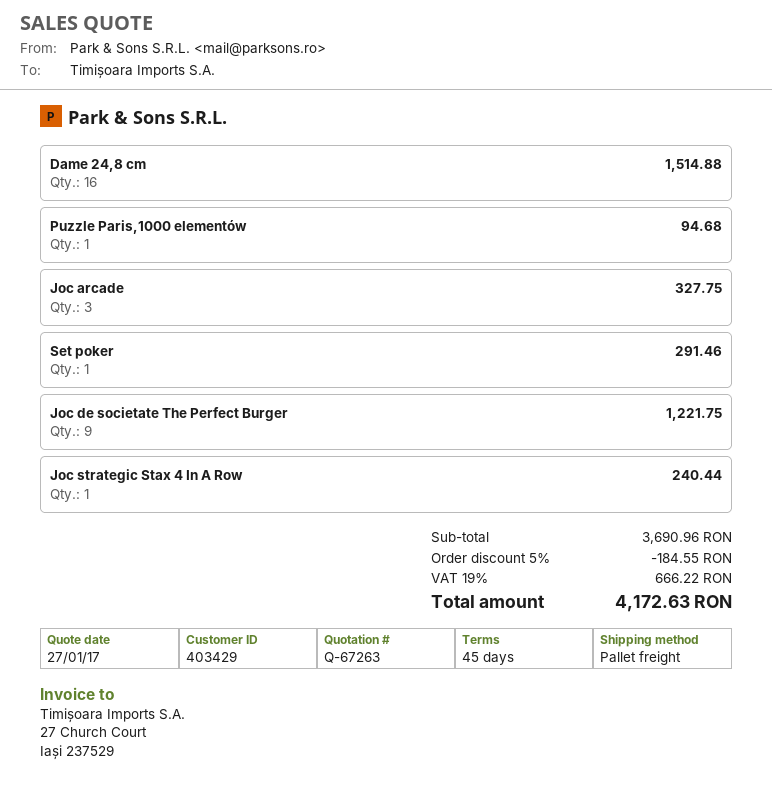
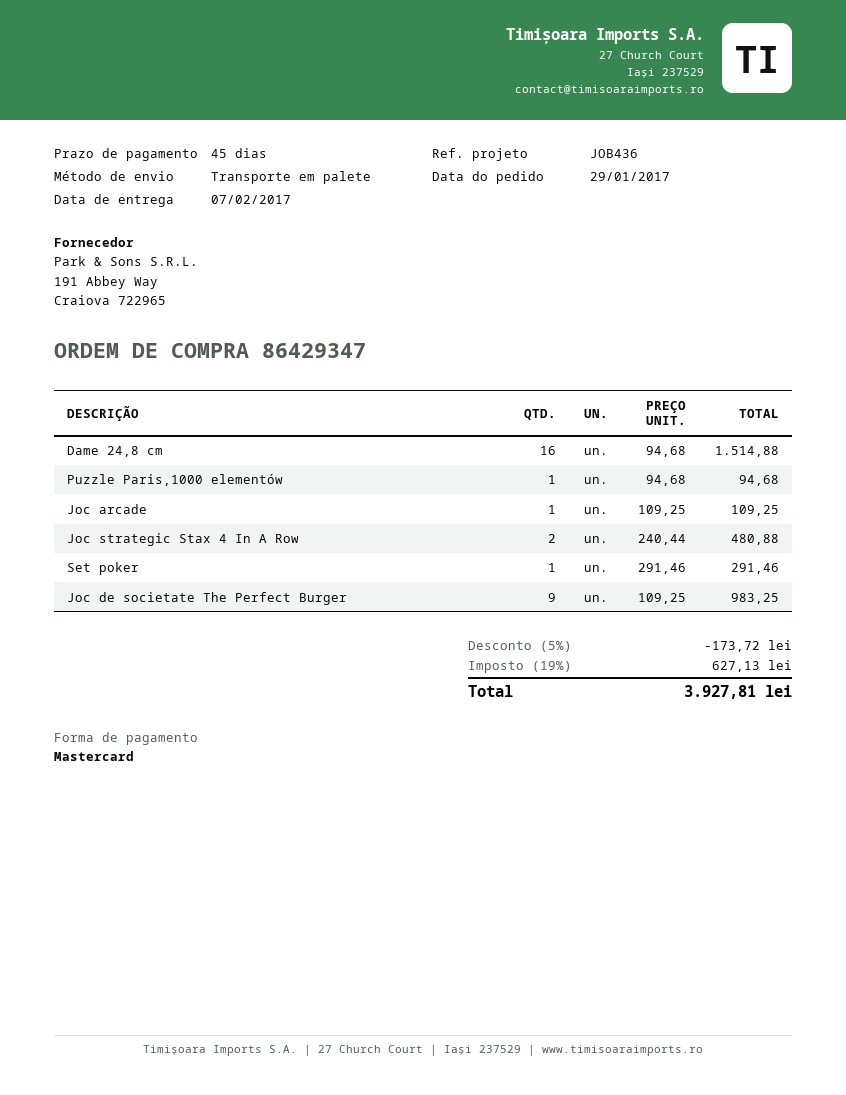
Joc arcade: 3 for 327.75 -> 1 for 109.25
Joc de societate The Perfect Burger: 9 for 1221.75 -> 9 for 983.25
Joc strategic Stax 4 In A Row: 1 for 240.44 -> 2 for 480.88
discount: 5% = 184.55 -> 5% = 173.72
tax: 19% = 666.22 -> 19% = 627.13
total: 4172.63 -> 3927.81

